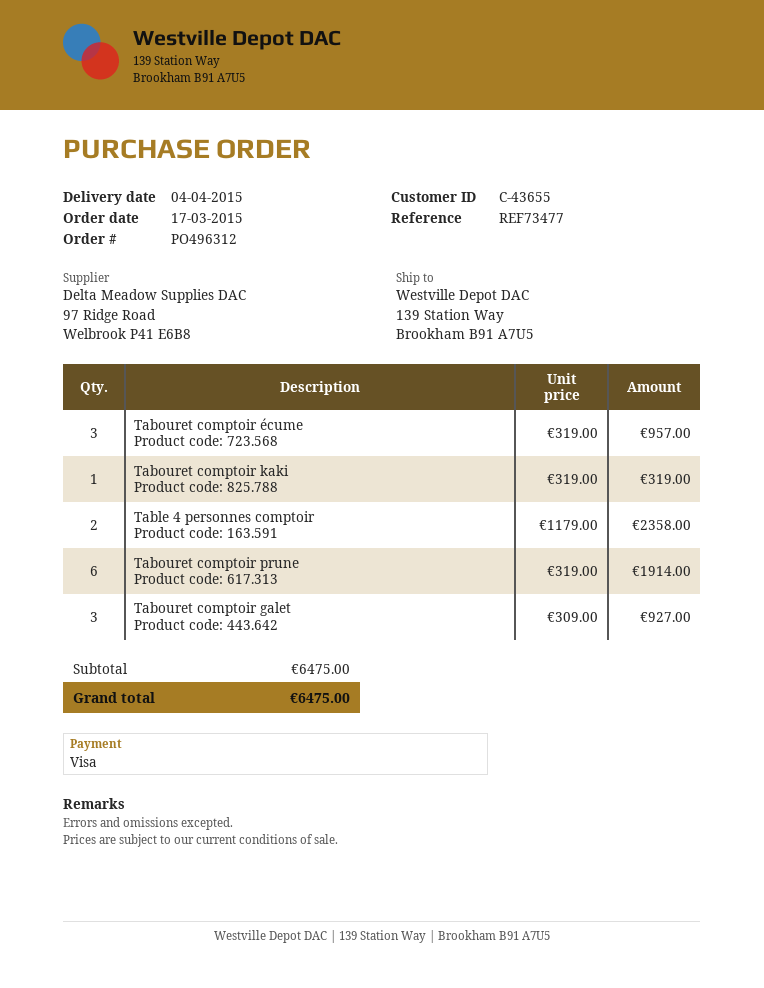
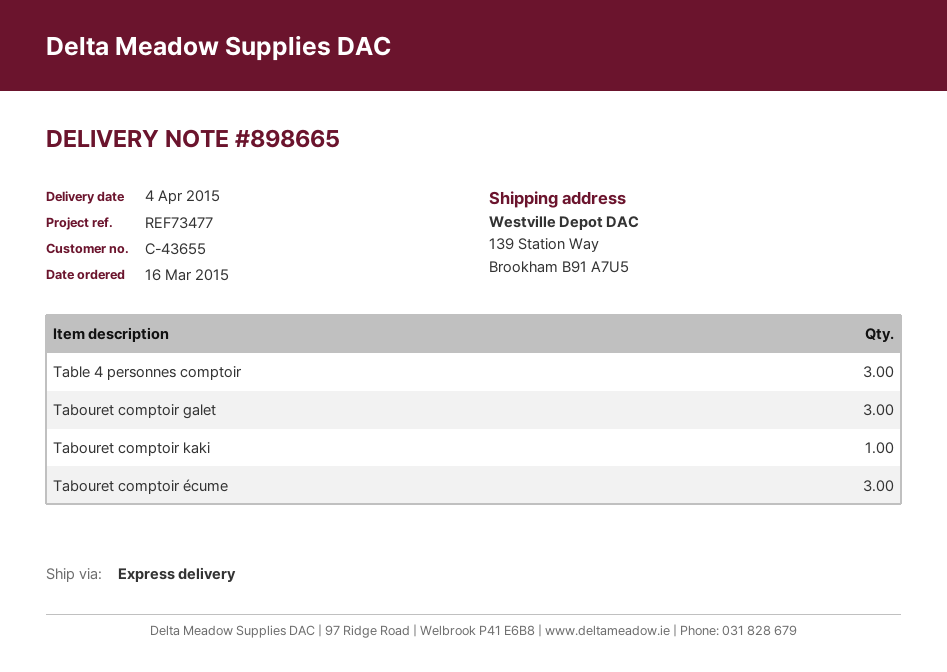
order date: 2015-03-17 -> 2015-03-16
Table 4 personnes comptoir: 2 -> 3
Tabouret comptoir prune: 6 -> none

